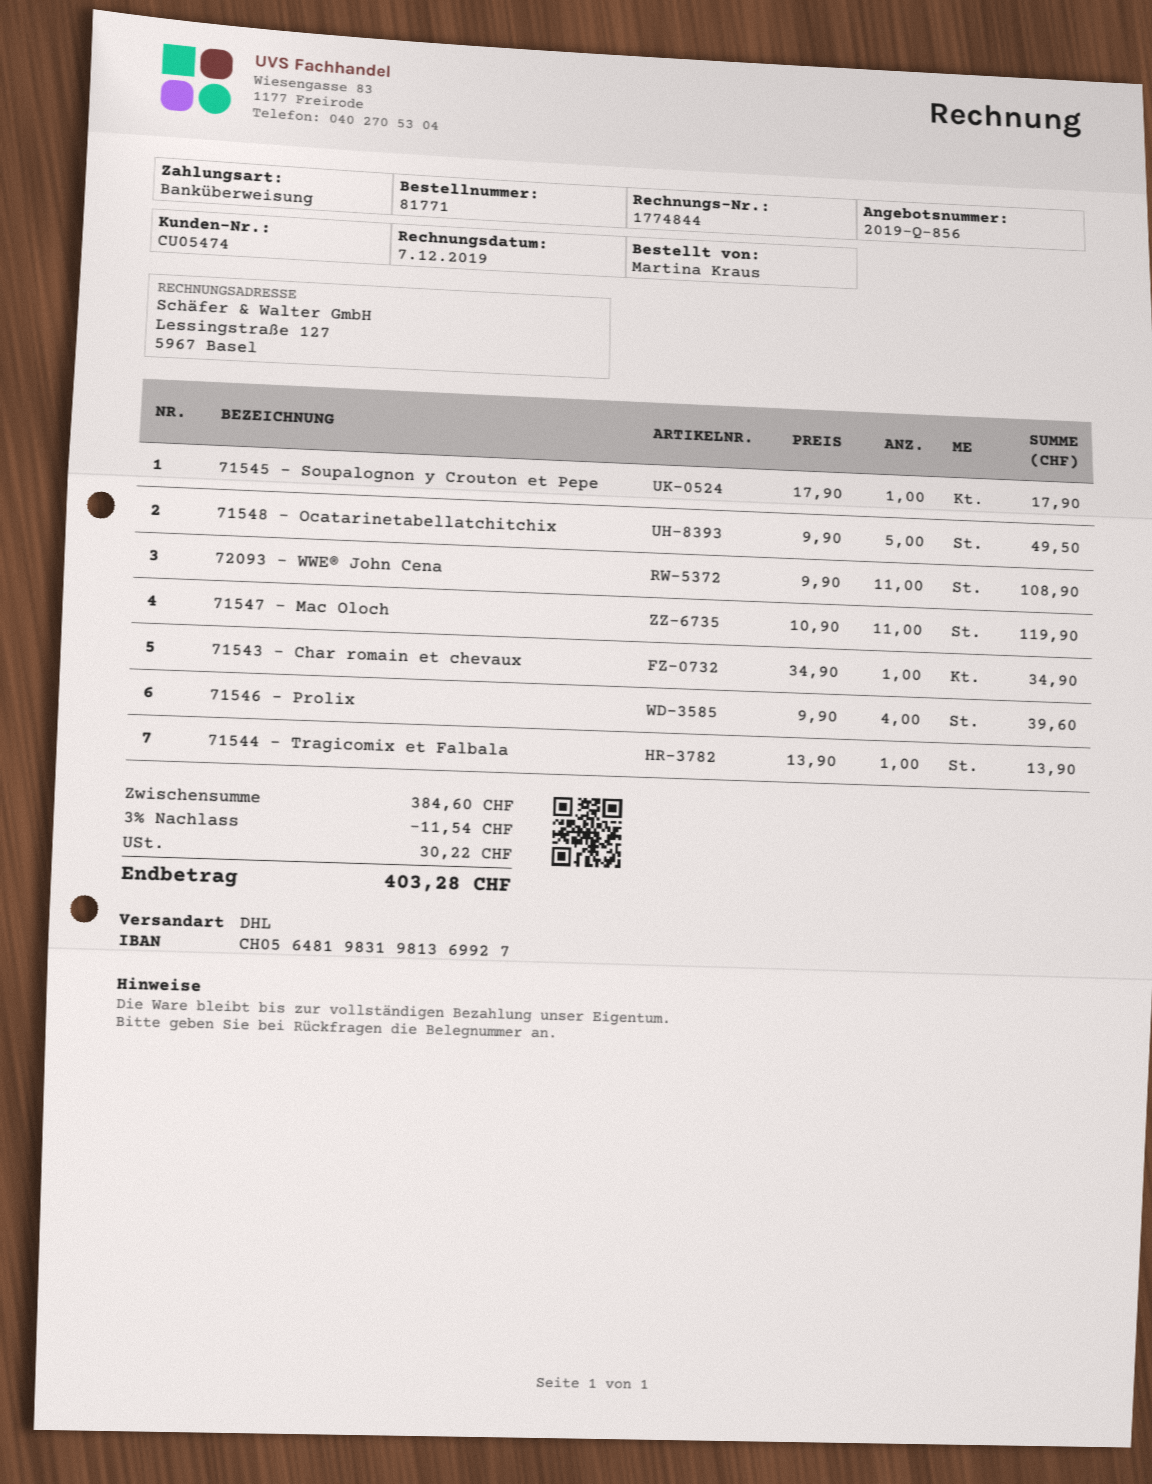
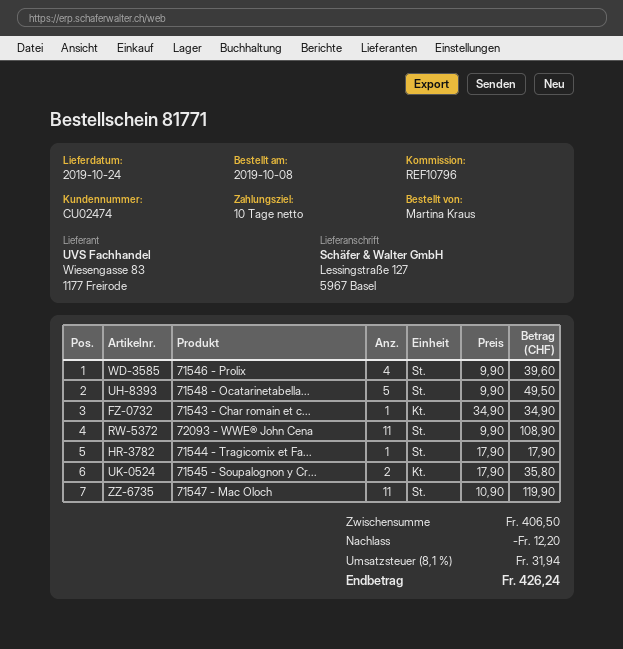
customer number: CU05474 -> CU02474
71545 - Soupalognon y Crouton et Pepe: 1 x 17.90 = 17.90 -> 2 x 17.90 = 35.80
71544 - Tragicomix et Falbala: 1 x 13.90 = 13.90 -> 1 x 17.90 = 17.90
subtotal: 384.60 -> 406.50
discount: 11.54 -> 12.20
tax: 30.22 -> 31.94
total: 403.28 -> 426.24

